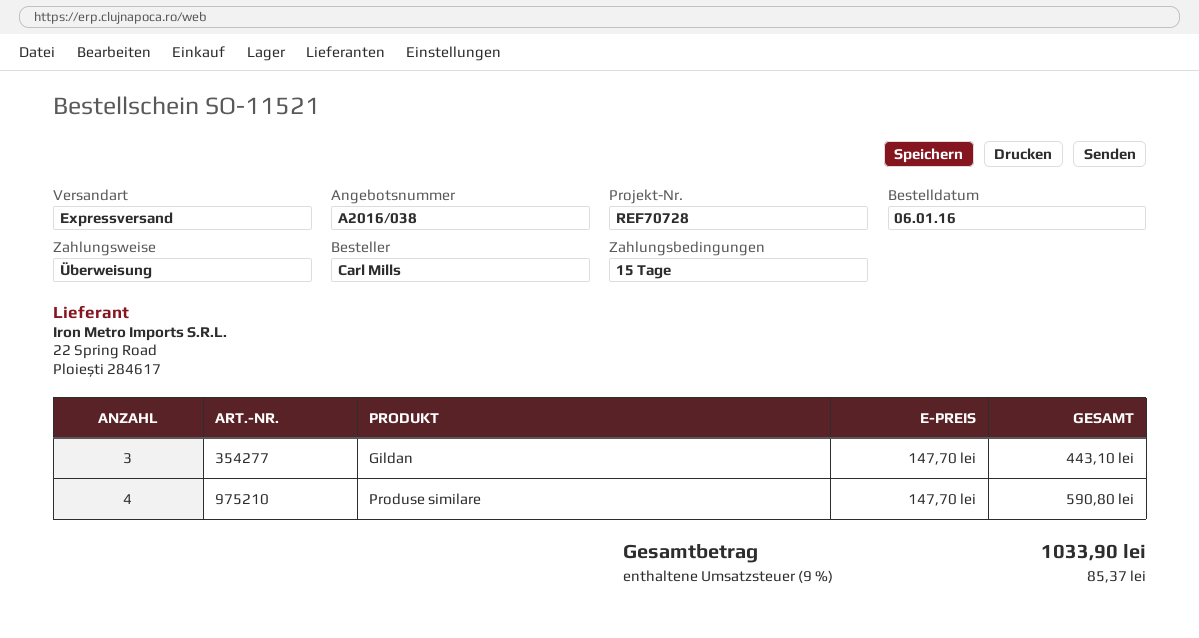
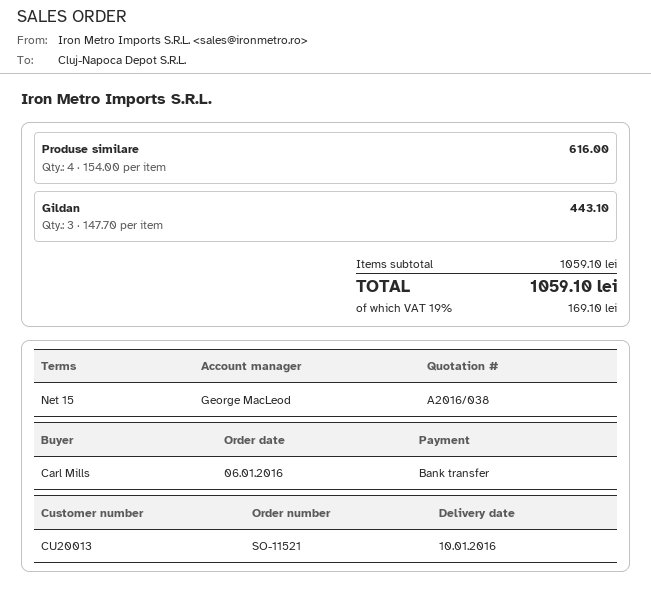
Produse similare: 4 x 147.70 = 590.80 -> 4 x 154.00 = 616.00
tax: 9% = 85.37 -> 19% = 169.10
total: 1033.90 -> 1059.10

